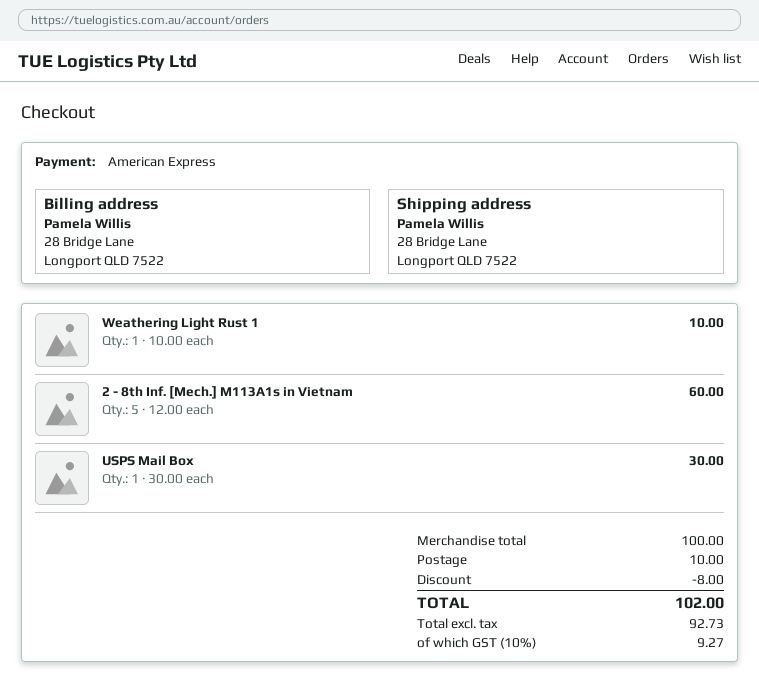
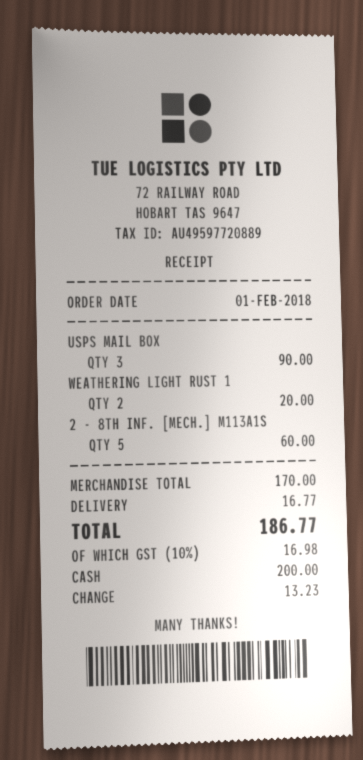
payment method: American Express -> cash
Weathering Light Rust 1: 1 for 10.00 -> 2 for 20.00
USPS Mail Box: 1 for 30.00 -> 3 for 90.00
subtotal: 100.00 -> 170.00
discount: 8.00 -> none
shipping: 10.00 -> 16.77
tax: 10% = 9.27 -> 10% = 16.98
total: 102.00 -> 186.77

